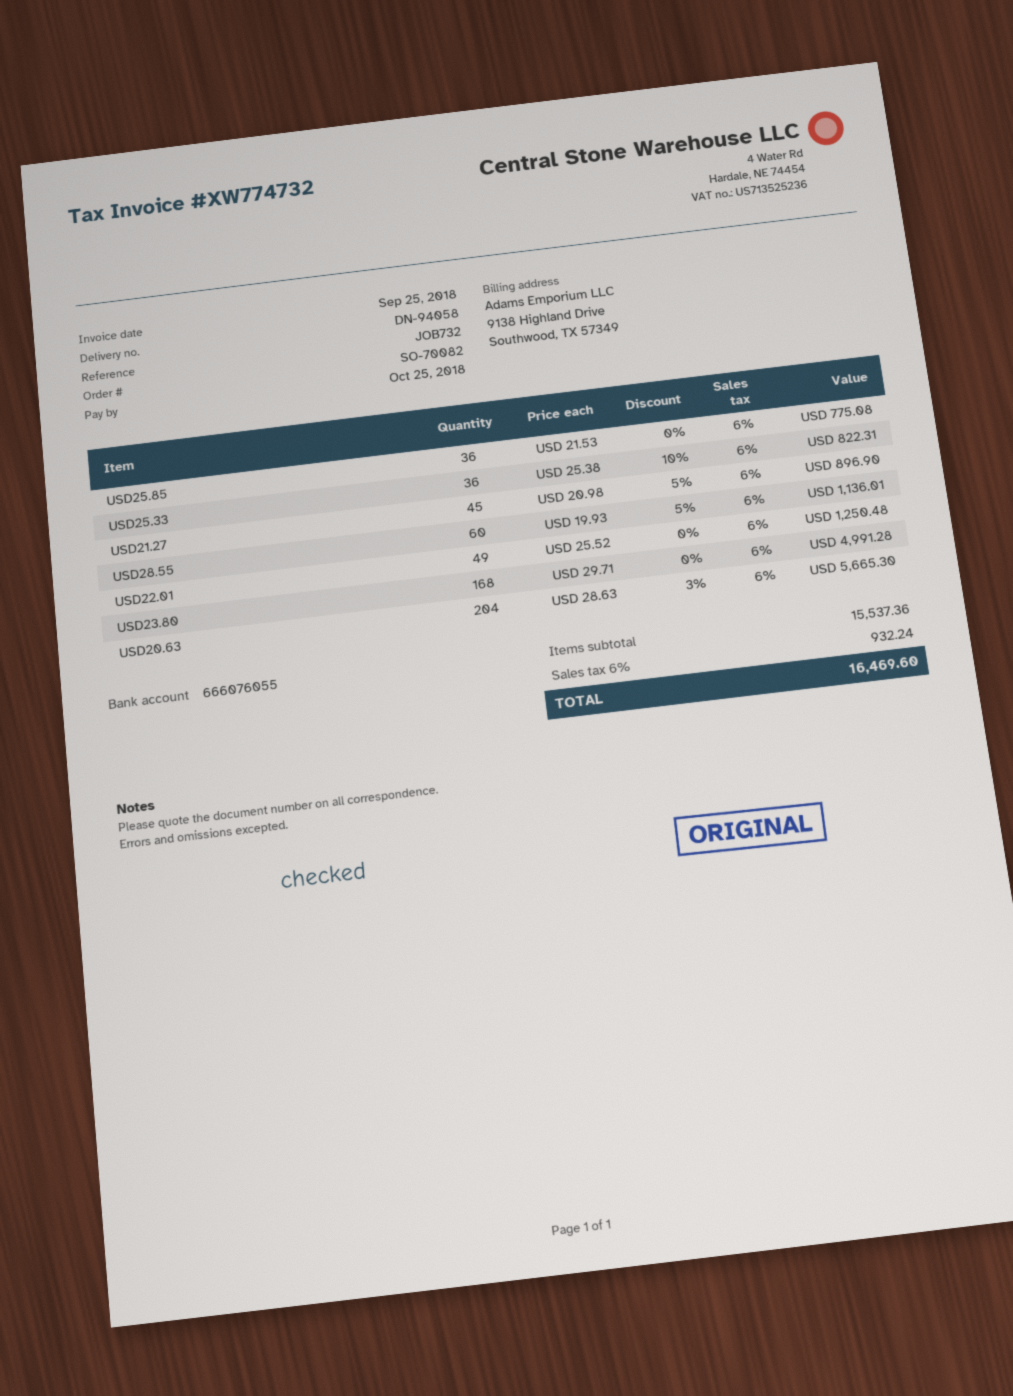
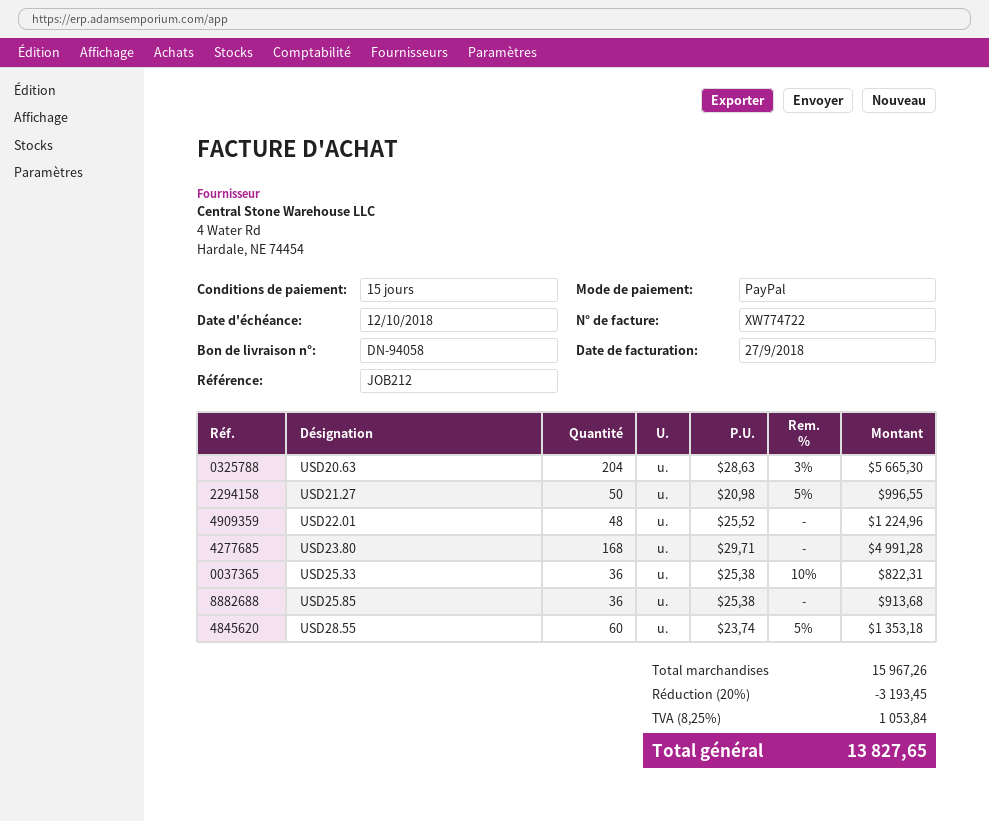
invoice number: XW774732 -> XW774722
invoice date: 2018-09-25 -> 2018-09-27
due date: 2018-10-25 -> 2018-10-12
reference: JOB732 -> JOB212
USD25.85: 36 x 21.53 = 775.08 -> 36 x 25.38 = 913.68
USD21.27: 45 x 20.98 - 5% = 896.90 -> 50 x 20.98 - 5% = 996.55
USD28.55: 60 x 19.93 - 5% = 1136.01 -> 60 x 23.74 - 5% = 1353.18
USD22.01: 49 x 25.52 = 1250.48 -> 48 x 25.52 = 1224.96
subtotal: 15537.36 -> 15967.26
discount: none -> 20% = 3193.45
tax: 6% = 932.24 -> 8.25% = 1053.84
total: 16469.60 -> 13827.65

